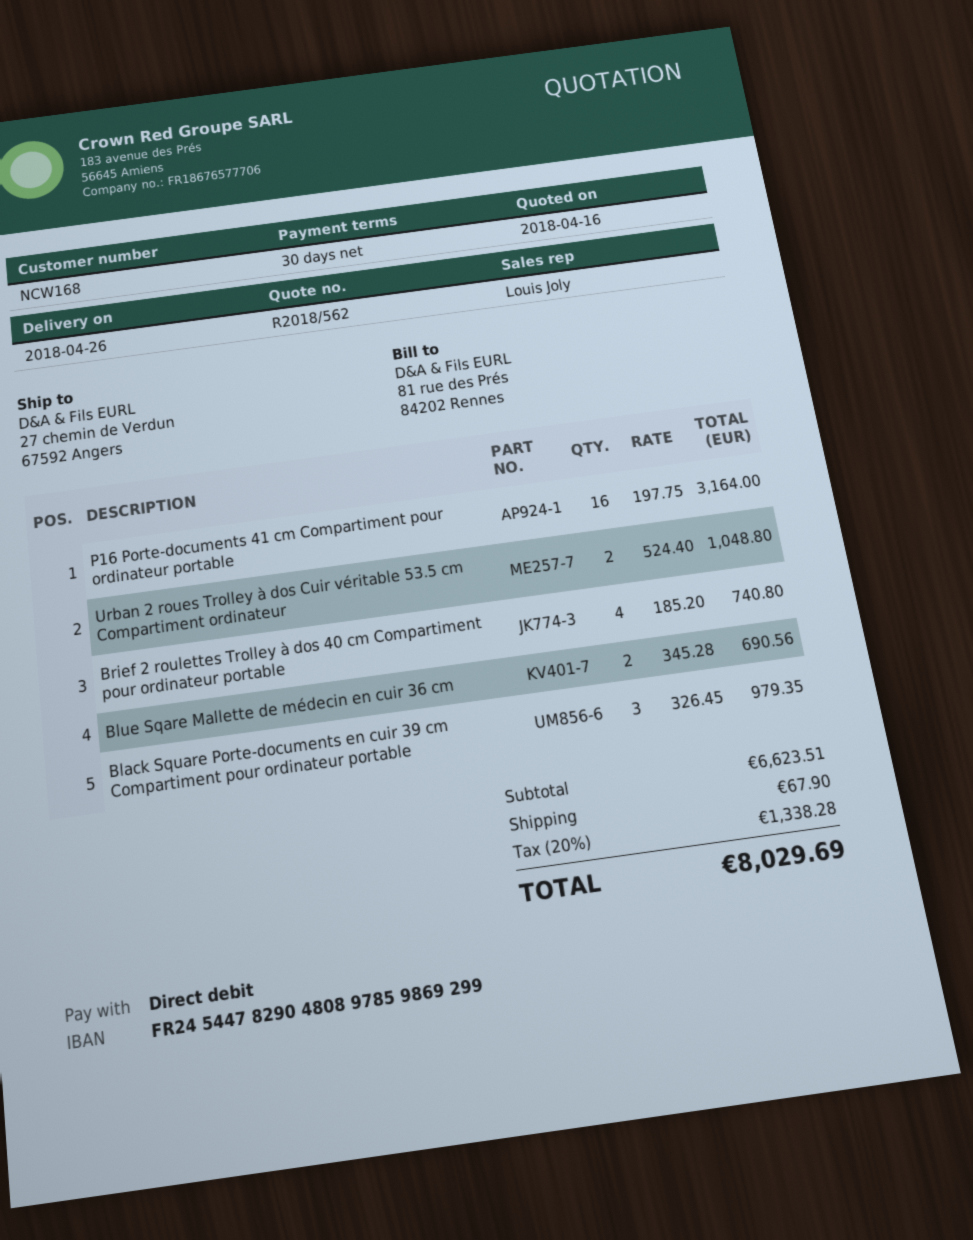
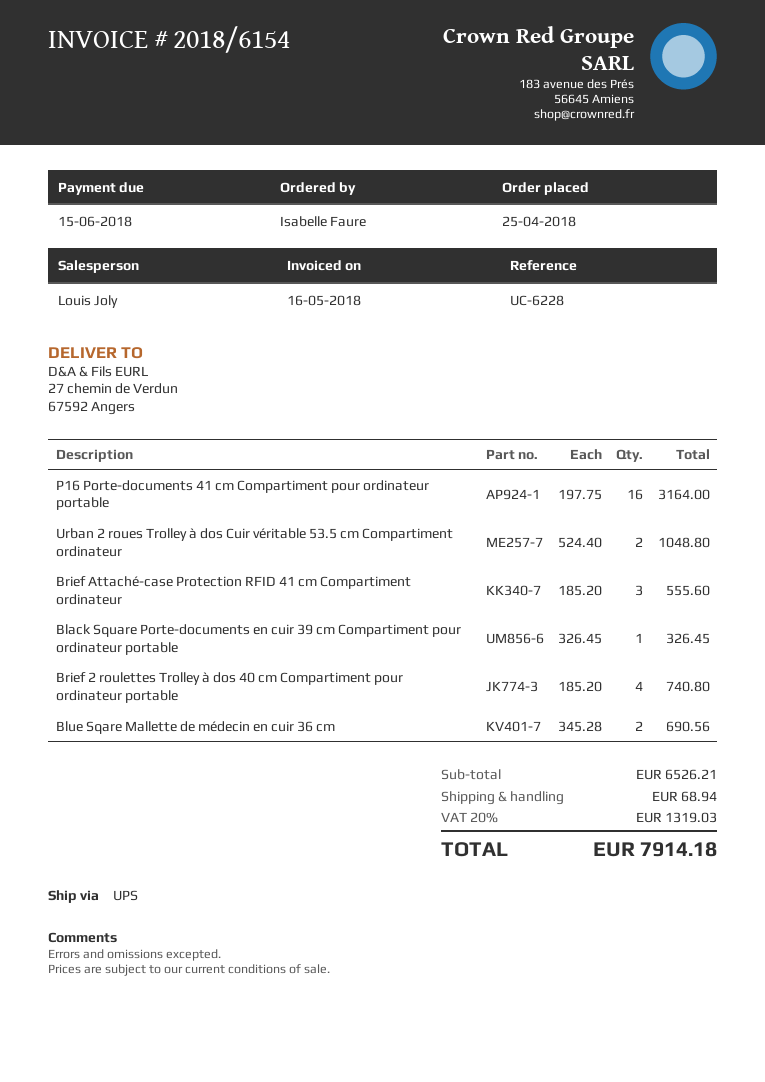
Black Square Porte-documents en cuir 39 cm Compartiment pour ordinateur portable: 3 x 326.45 = 979.35 -> 1 x 326.45 = 326.45
Brief Attaché-case Protection RFID 41 cm Compartiment ordinateur: none -> 3 x 185.20 = 555.60
subtotal: 6623.51 -> 6526.21
shipping: 67.90 -> 68.94
tax: 20% = 1338.28 -> 20% = 1319.03
total: 8029.69 -> 7914.18

